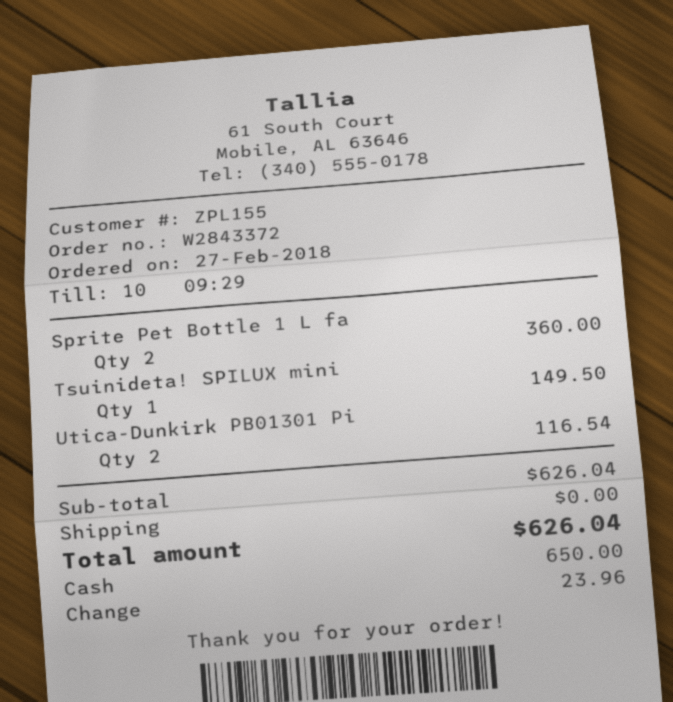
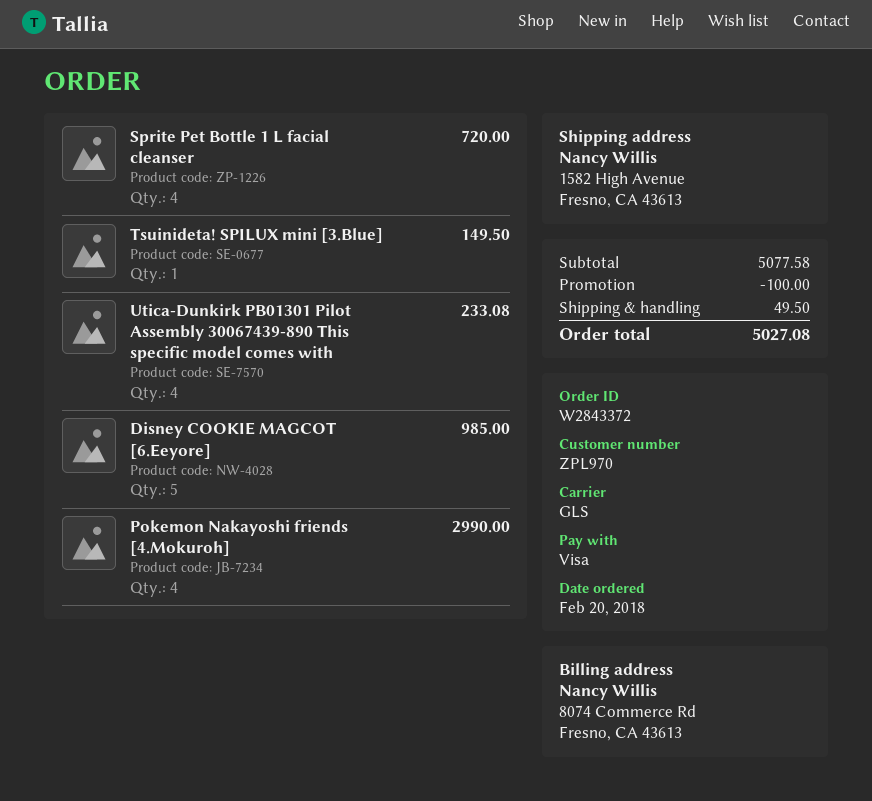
order date: 2018-02-27 -> 2018-02-20
customer number: ZPL155 -> ZPL970
payment method: cash -> Visa
Sprite Pet Bottle 1 L fa: 2 for 360.00 -> 4 for 720.00
Utica-Dunkirk PB01301 Pi: 2 for 116.54 -> 4 for 233.08
Disney COOKIE MAGCOT [6.Eeyore]: none -> 5 for 985.00
Pokemon Nakayoshi friends [4.Mokuroh]: none -> 4 for 2990.00
subtotal: 626.04 -> 5077.58
discount: none -> 100.00
shipping: 0.00 -> 49.50
total: 626.04 -> 5027.08

